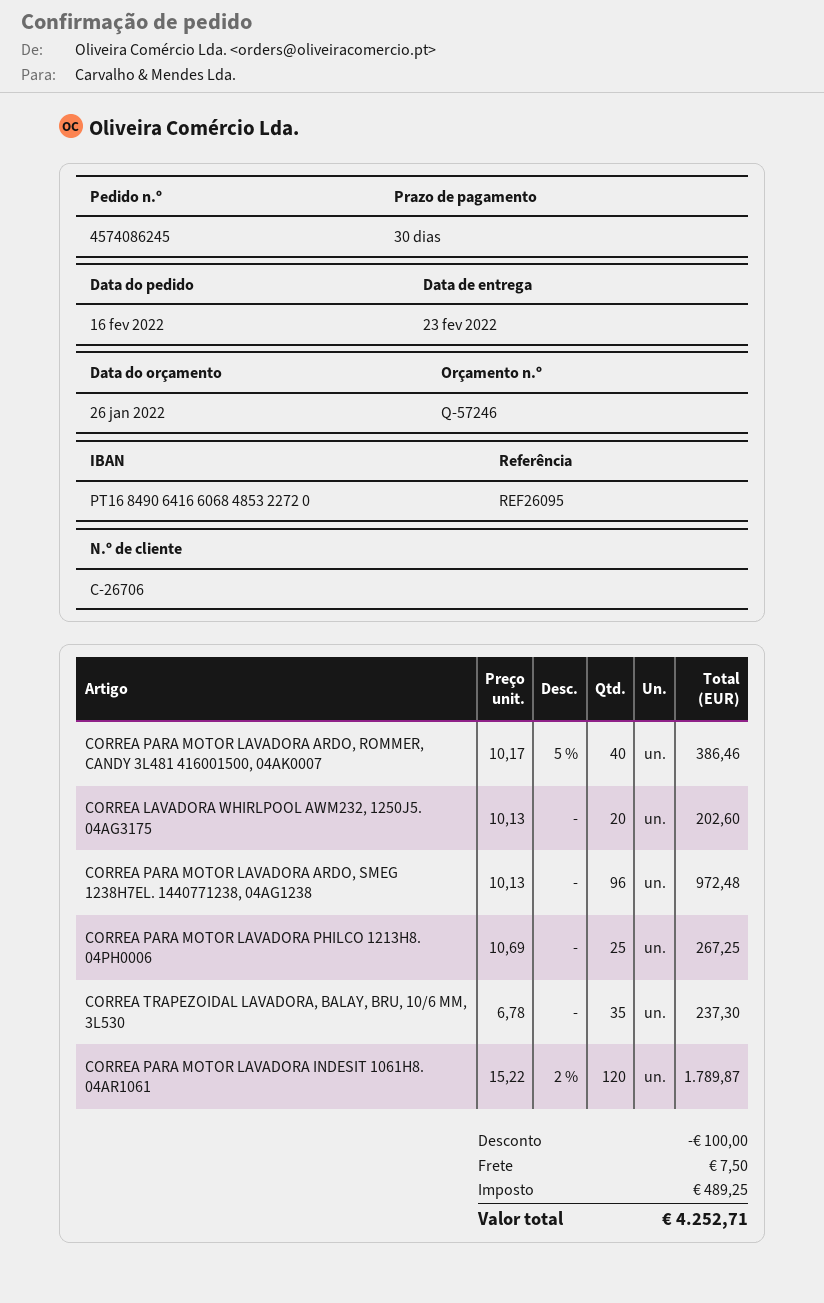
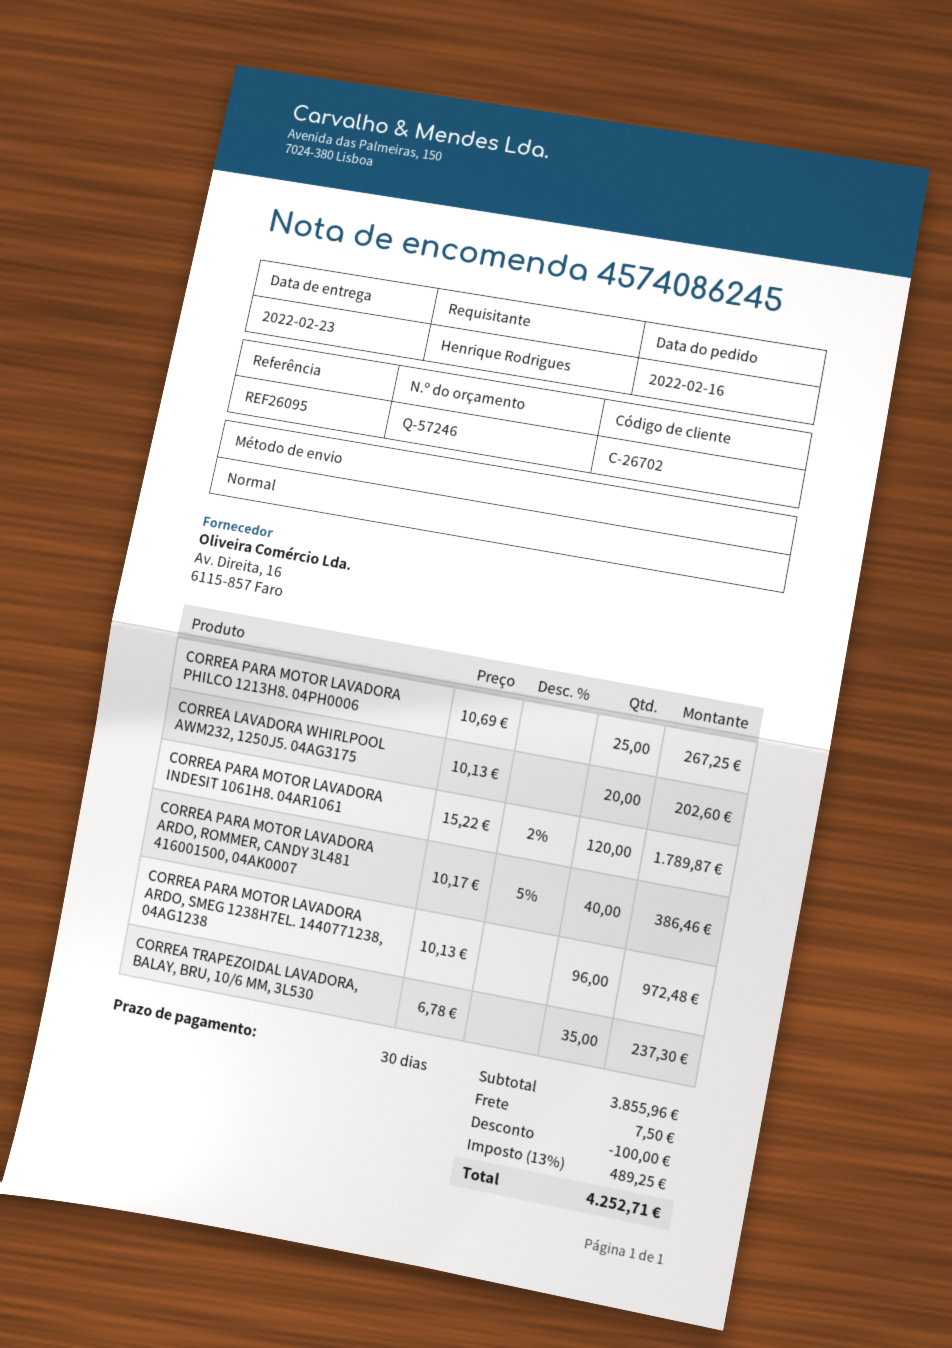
customer number: C-26706 -> C-26702

